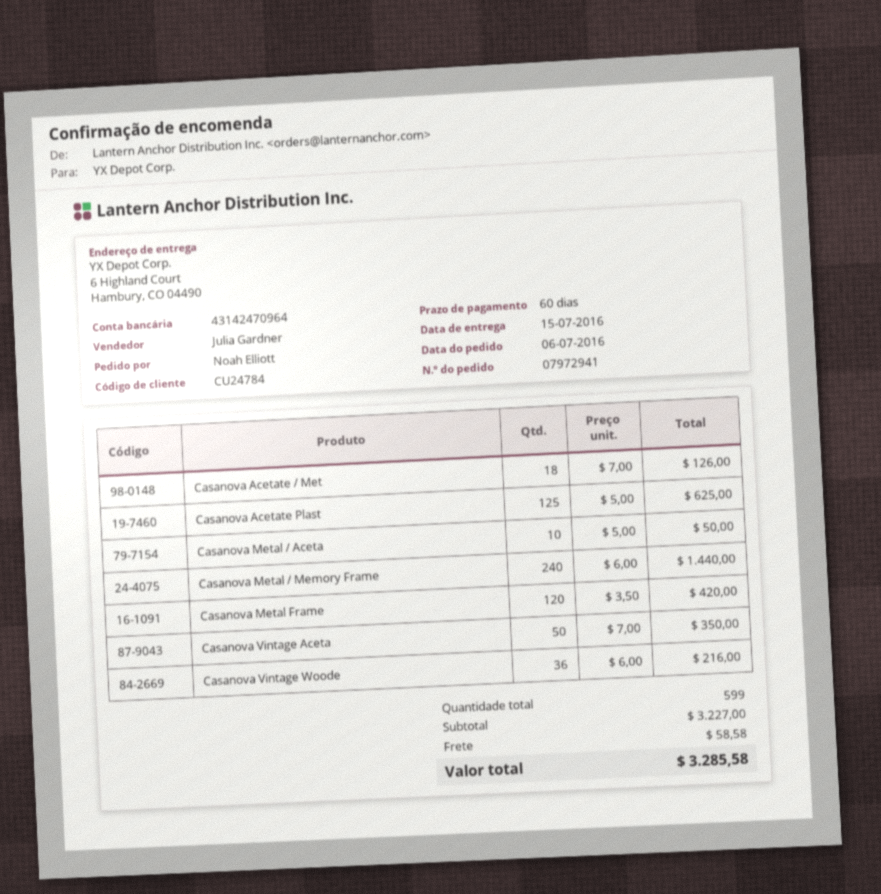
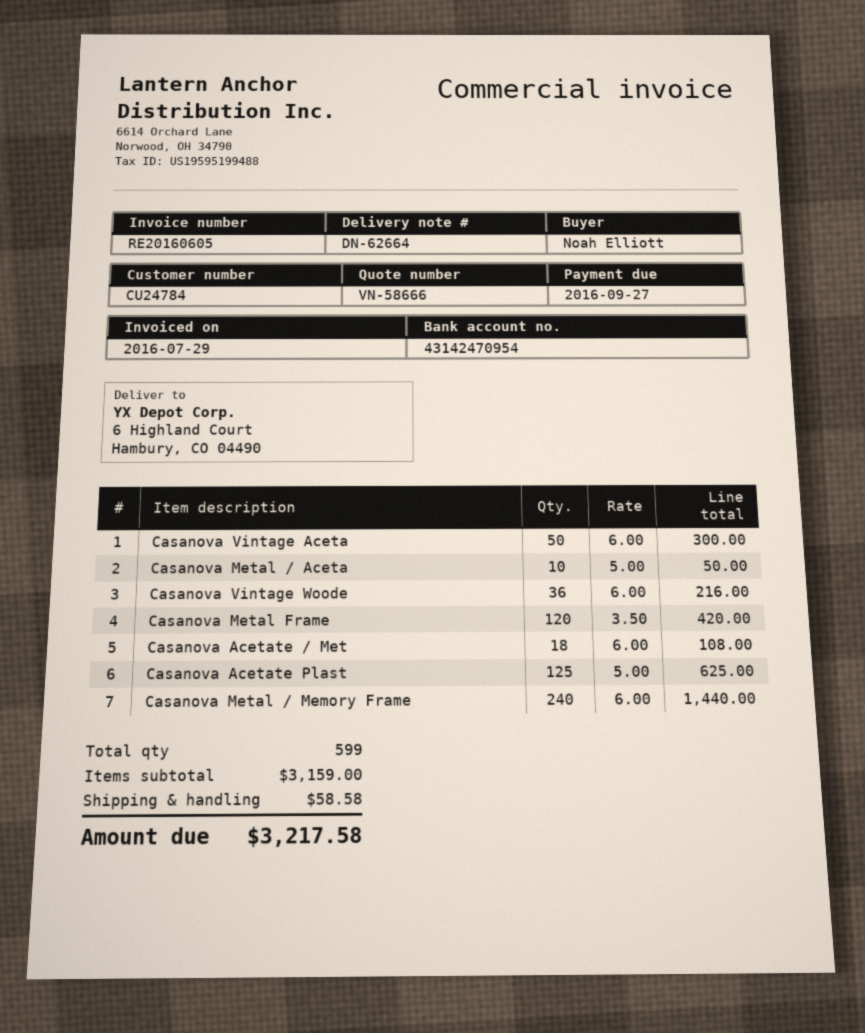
bank account: 43142470964 -> 43142470954
Casanova Acetate / Met: 18 x 7.00 = 126.00 -> 18 x 6.00 = 108.00
Casanova Vintage Aceta: 50 x 7.00 = 350.00 -> 50 x 6.00 = 300.00
subtotal: 3227.00 -> 3159.00
total: 3285.58 -> 3217.58

